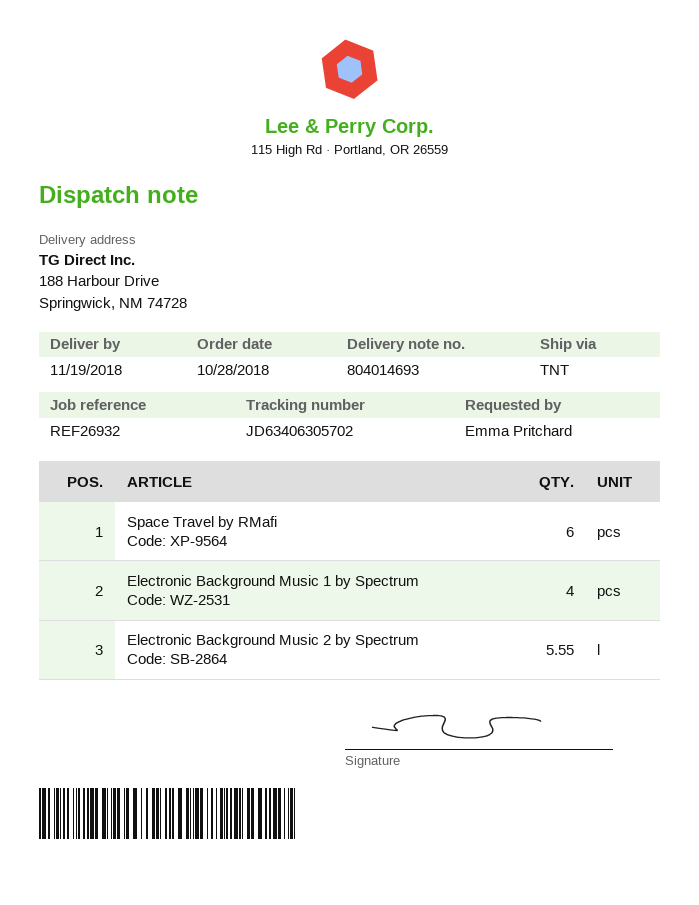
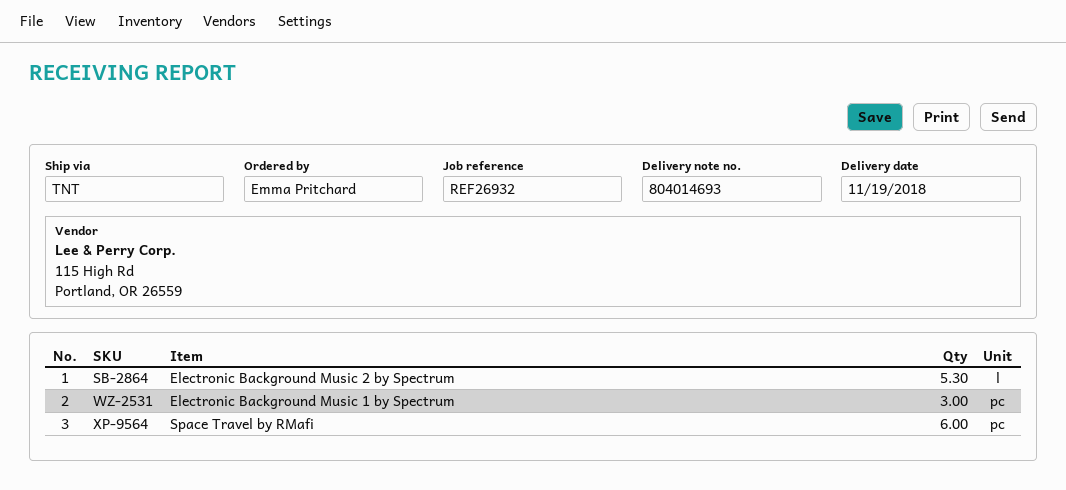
Electronic Background Music 1 by Spectrum: 4 -> 3
Electronic Background Music 2 by Spectrum: 5.55 -> 5.3

